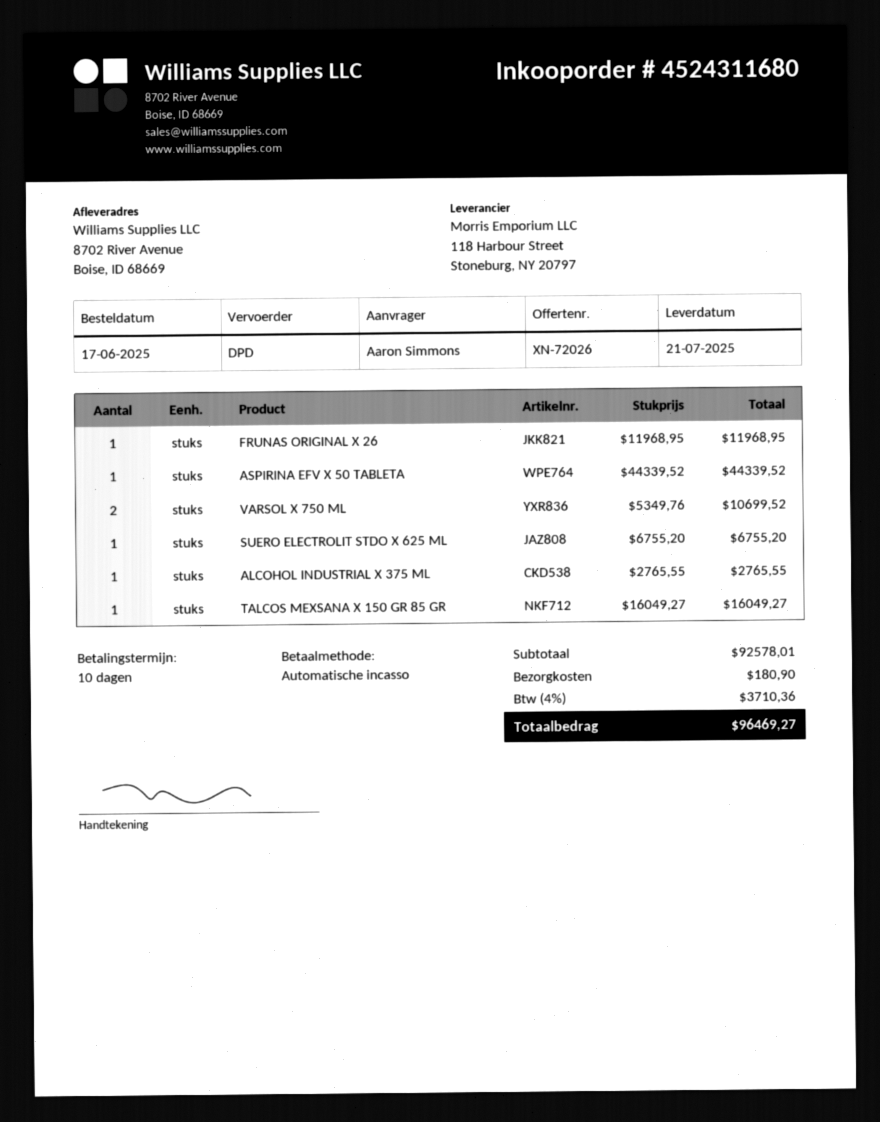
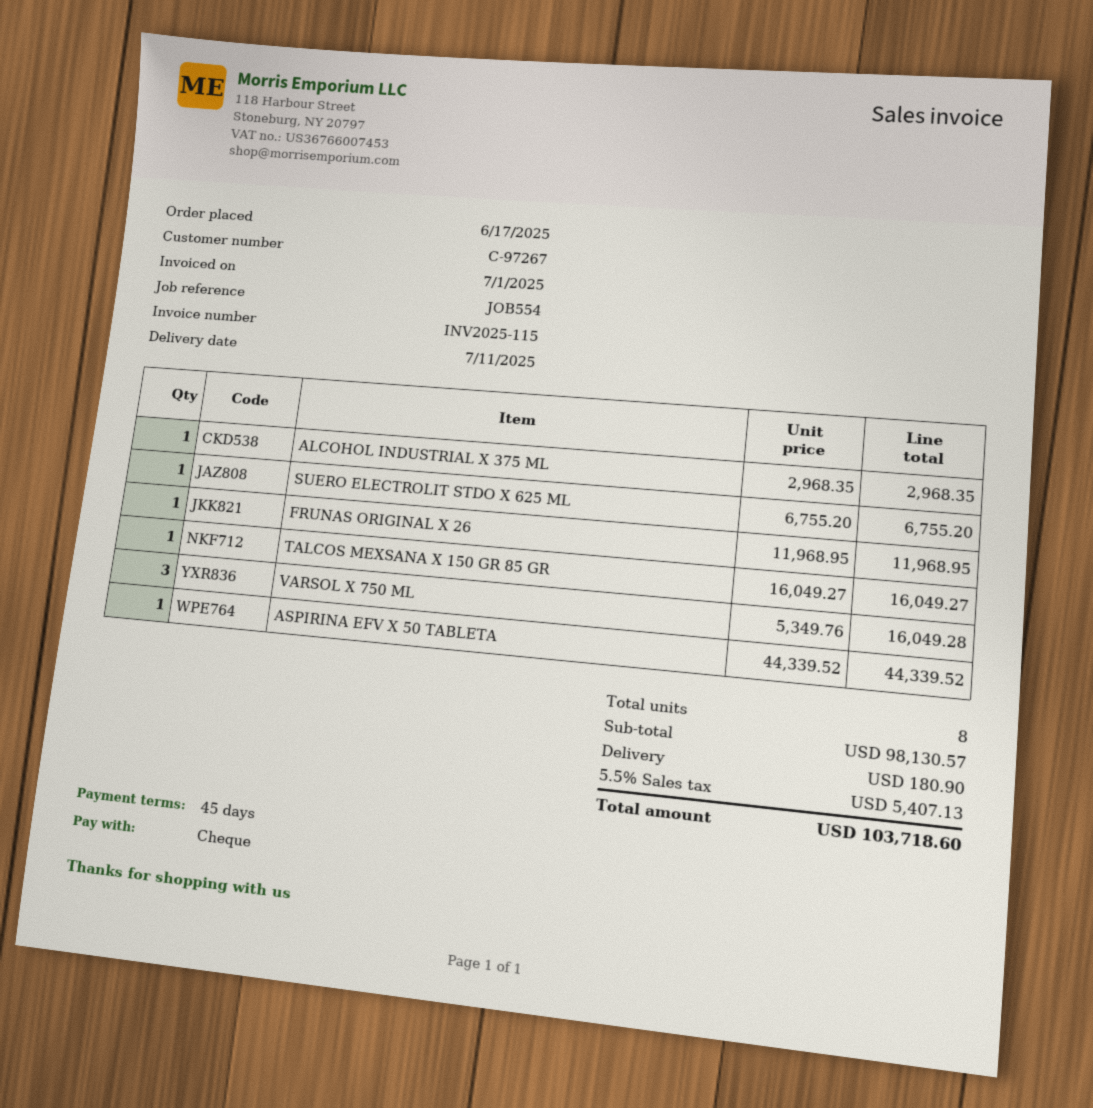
delivery date: 2025-07-21 -> 2025-07-11
payment terms: 10 days -> 45 days
payment method: direct debit -> cheque
VARSOL X 750 ML: 2 x 5349.76 = 10699.52 -> 3 x 5349.76 = 16049.28
ALCOHOL INDUSTRIAL X 375 ML: 1 x 2765.55 = 2765.55 -> 1 x 2968.35 = 2968.35
subtotal: 92578.01 -> 98130.57
tax: 4% = 3710.36 -> 5.5% = 5407.13
total: 96469.27 -> 103718.60

